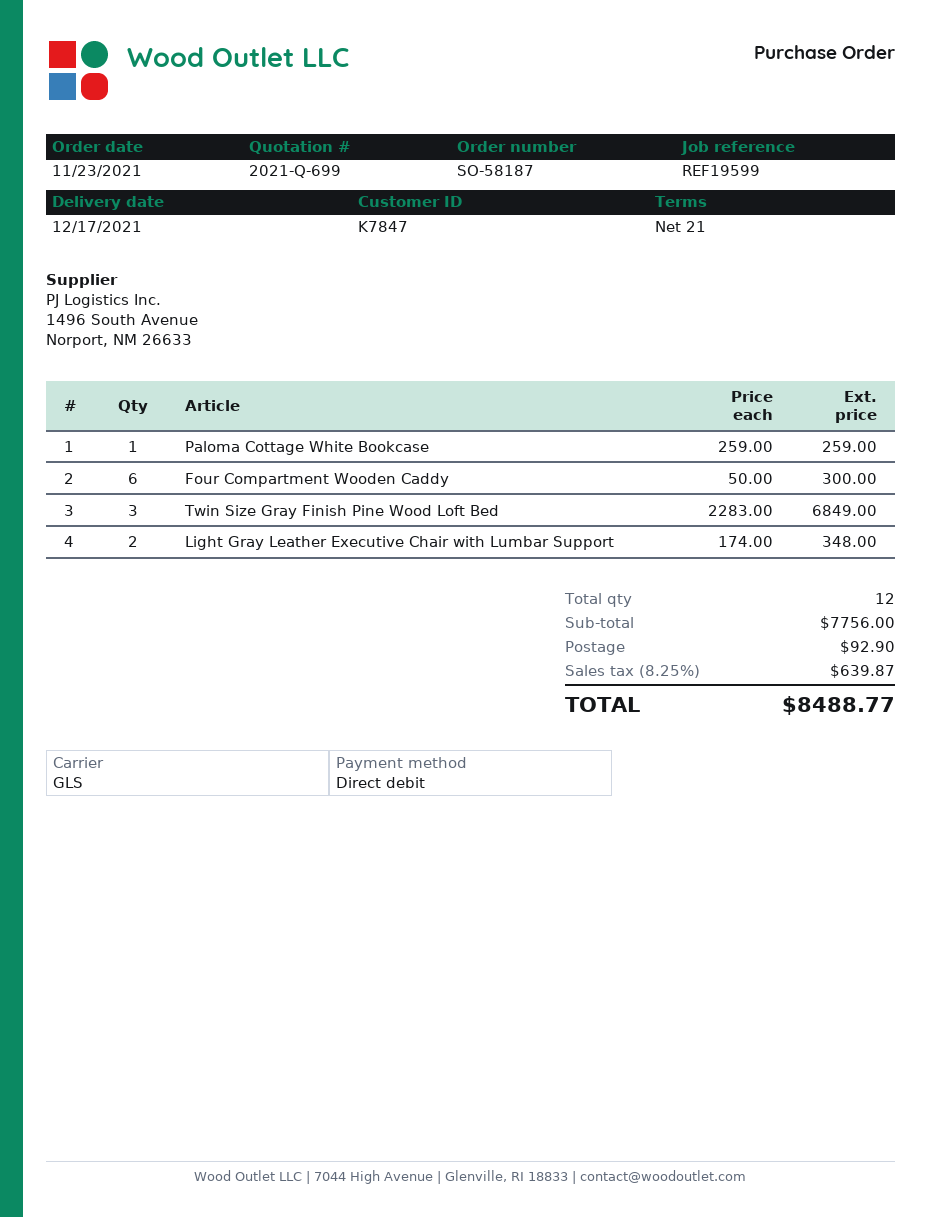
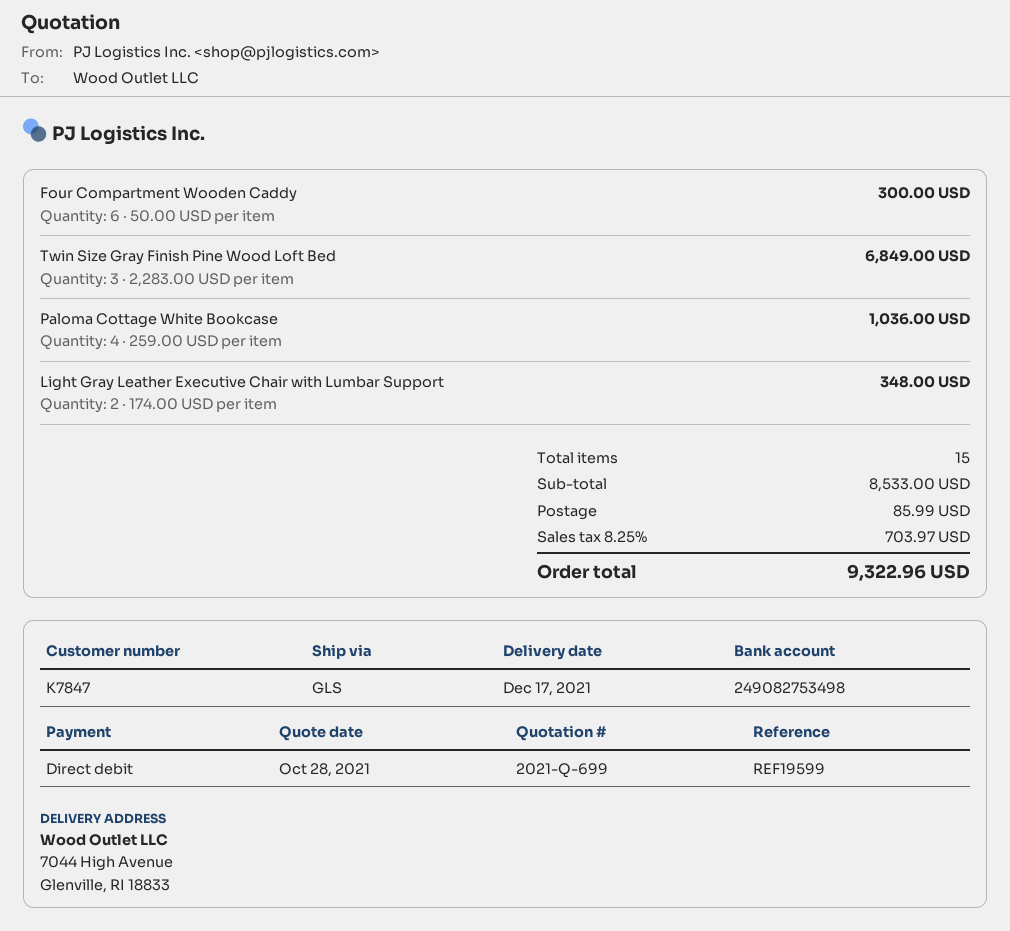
Paloma Cottage White Bookcase: 1 x 259.00 = 259.00 -> 4 x 259.00 = 1036.00
total quantity: 12 -> 15
subtotal: 7756.00 -> 8533.00
shipping: 92.90 -> 85.99
tax: 8.25% = 639.87 -> 8.25% = 703.97
total: 8488.77 -> 9322.96

